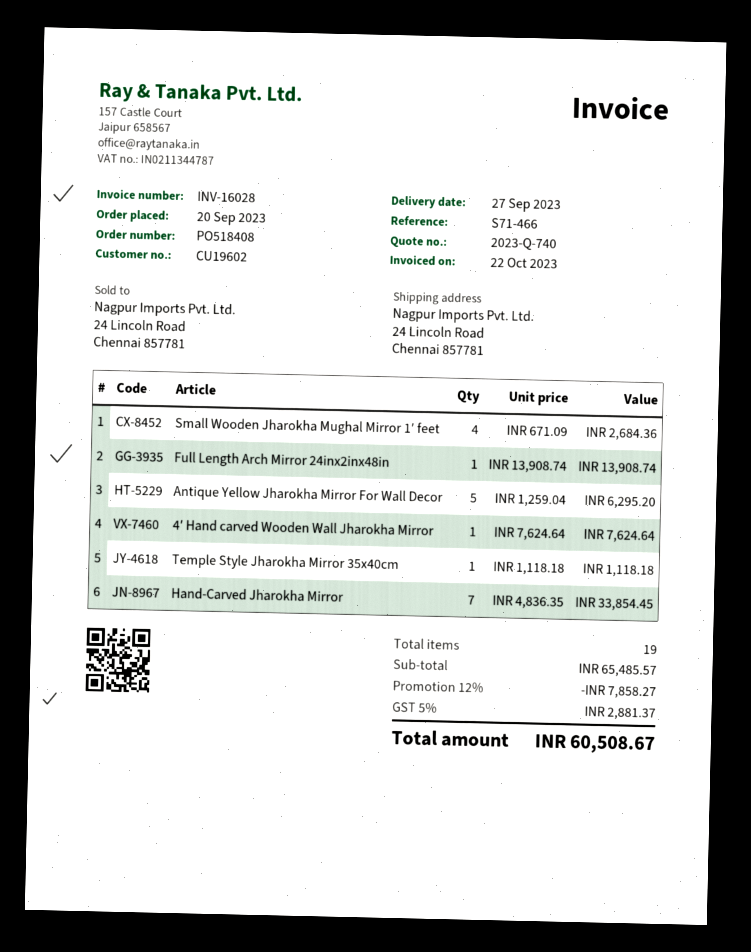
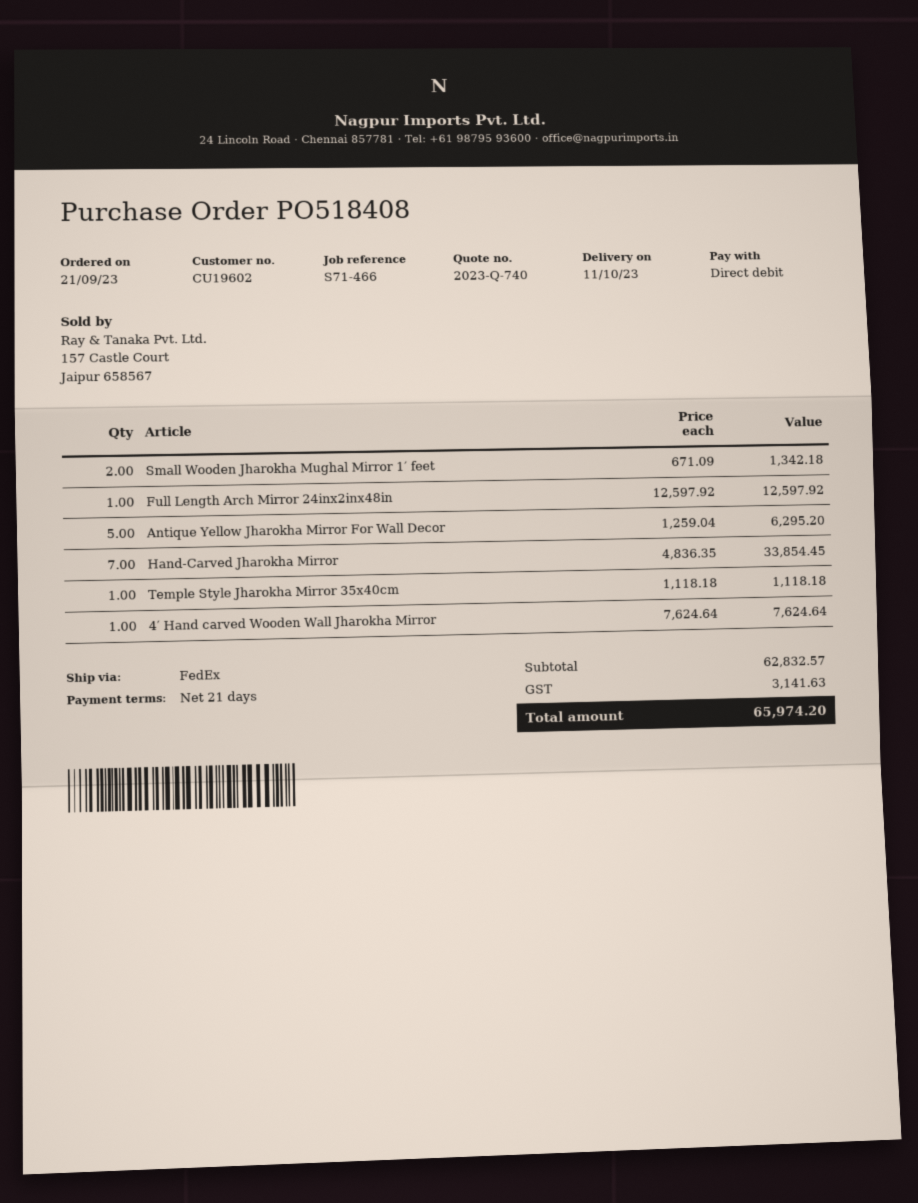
order date: 2023-09-20 -> 2023-09-21
delivery date: 2023-09-27 -> 2023-10-11
Small Wooden Jharokha Mughal Mirror 1′ feet: 4 x 671.09 = 2684.36 -> 2 x 671.09 = 1342.18
Full Length Arch Mirror 24inx2inx48in: 1 x 13908.74 = 13908.74 -> 1 x 12597.92 = 12597.92
subtotal: 65485.57 -> 62832.57
discount: 12% = 7858.27 -> none
tax: 2881.37 -> 3141.63
total: 60508.67 -> 65974.20

